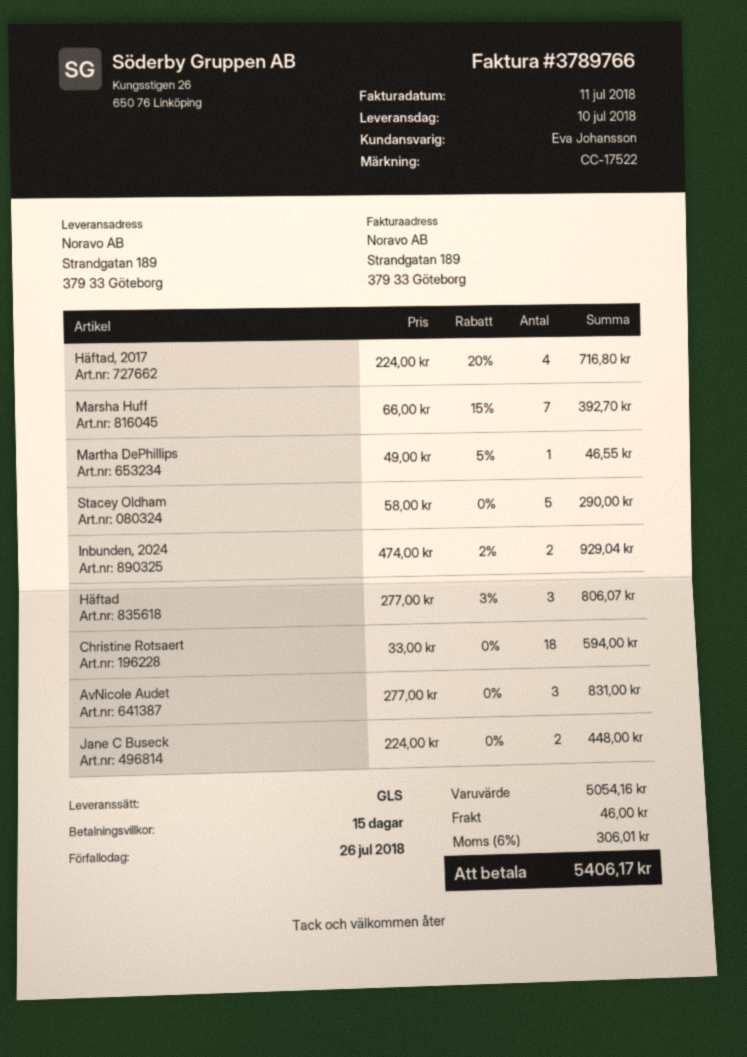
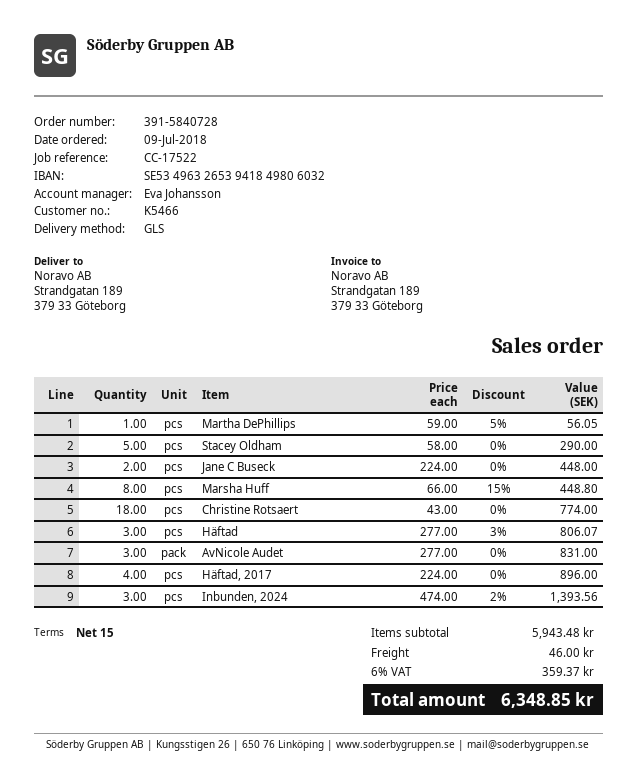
Häftad, 2017: 4 x 224.00 - 20% = 716.80 -> 4 x 224.00 = 896.00
Marsha Huff: 7 x 66.00 - 15% = 392.70 -> 8 x 66.00 - 15% = 448.80
Martha DePhillips: 1 x 49.00 - 5% = 46.55 -> 1 x 59.00 - 5% = 56.05
Inbunden, 2024: 2 x 474.00 - 2% = 929.04 -> 3 x 474.00 - 2% = 1393.56
Christine Rotsaert: 18 x 33.00 = 594.00 -> 18 x 43.00 = 774.00
subtotal: 5054.16 -> 5943.48
tax: 6% = 306.01 -> 6% = 359.37
total: 5406.17 -> 6348.85

